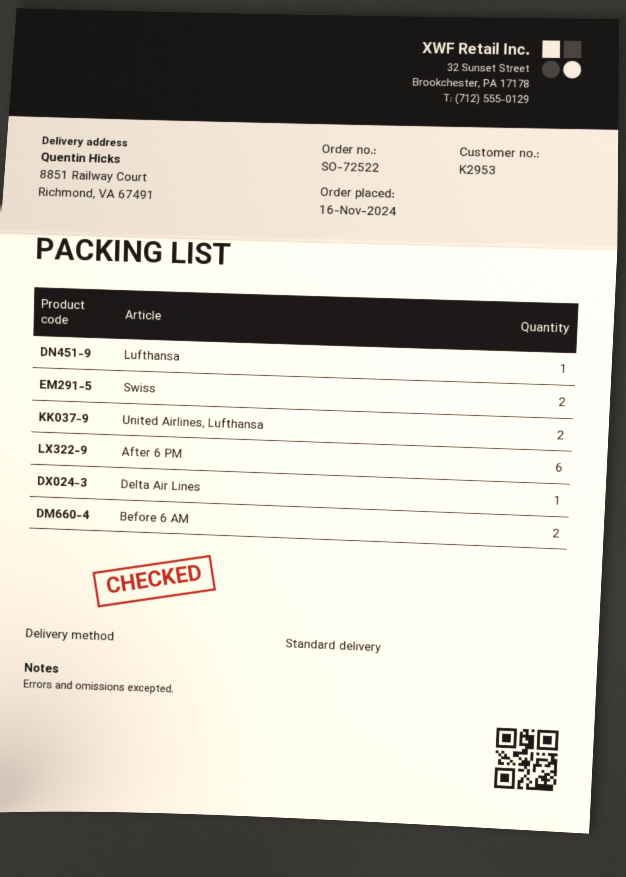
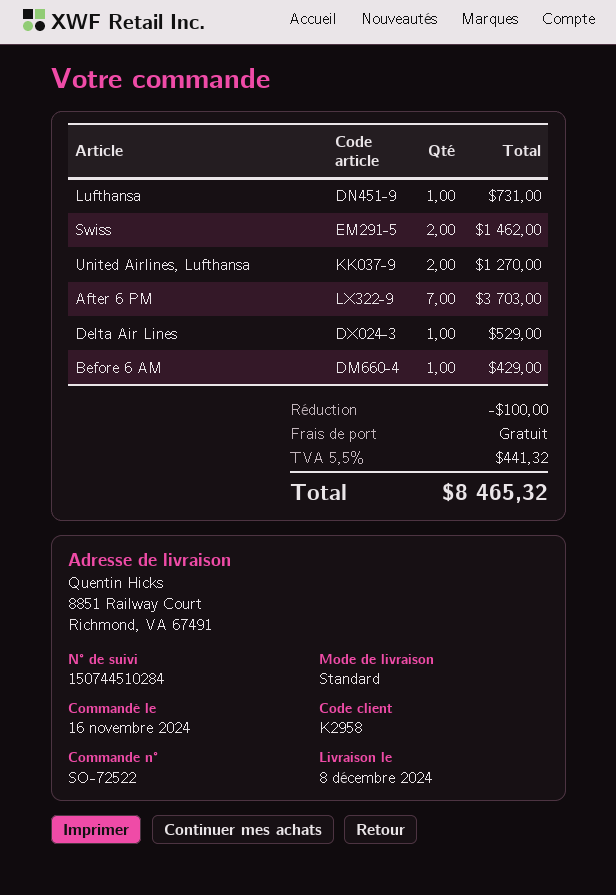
customer number: K2953 -> K2958
After 6 PM: 6 -> 7
Before 6 AM: 2 -> 1

